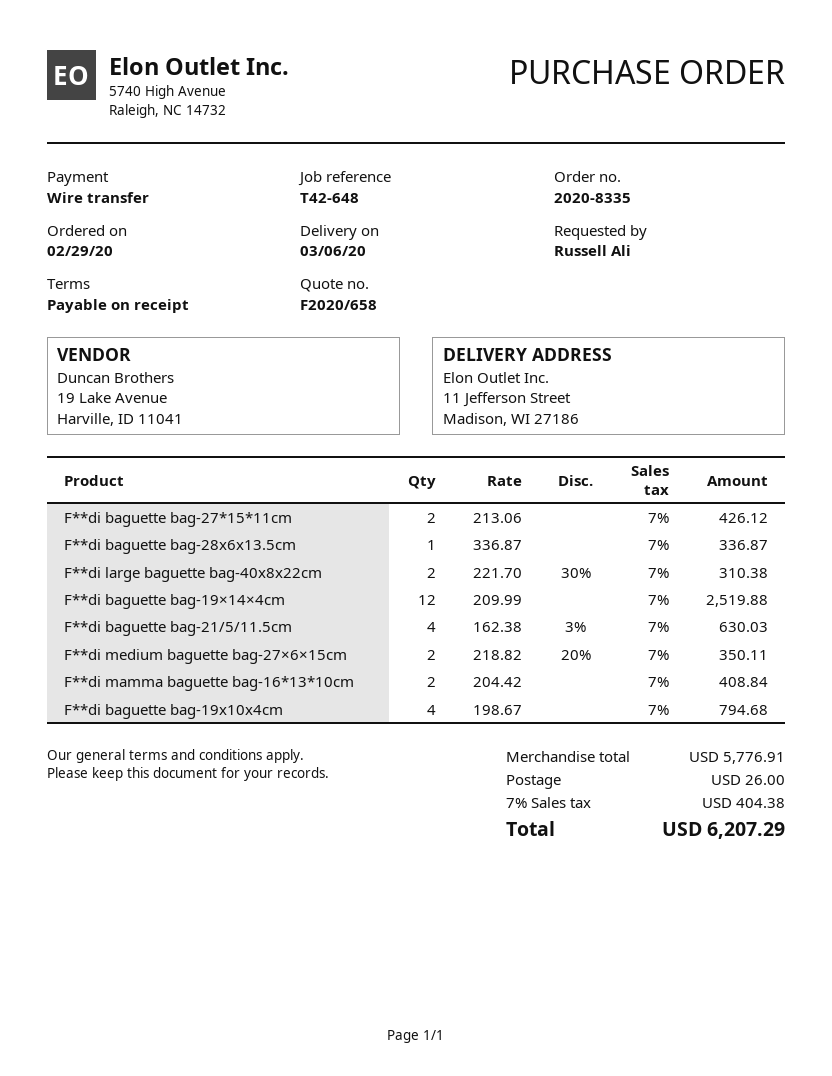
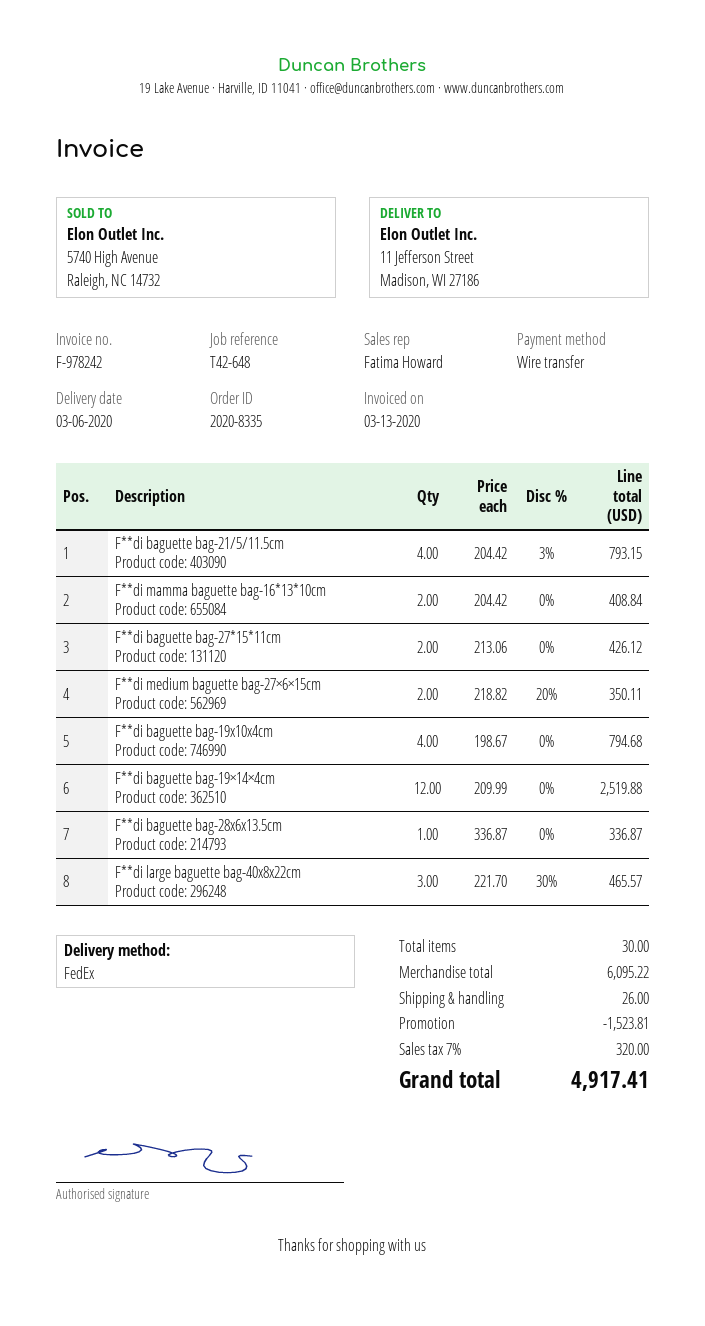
F**di large baguette bag-40x8x22cm: 2 x 221.70 - 30% = 310.38 -> 3 x 221.70 - 30% = 465.57
F**di baguette bag-21/5/11.5cm: 4 x 162.38 - 3% = 630.03 -> 4 x 204.42 - 3% = 793.15
subtotal: 5776.91 -> 6095.22
discount: none -> 1523.81
tax: 7% = 404.38 -> 7% = 320.00
total: 6207.29 -> 4917.41

